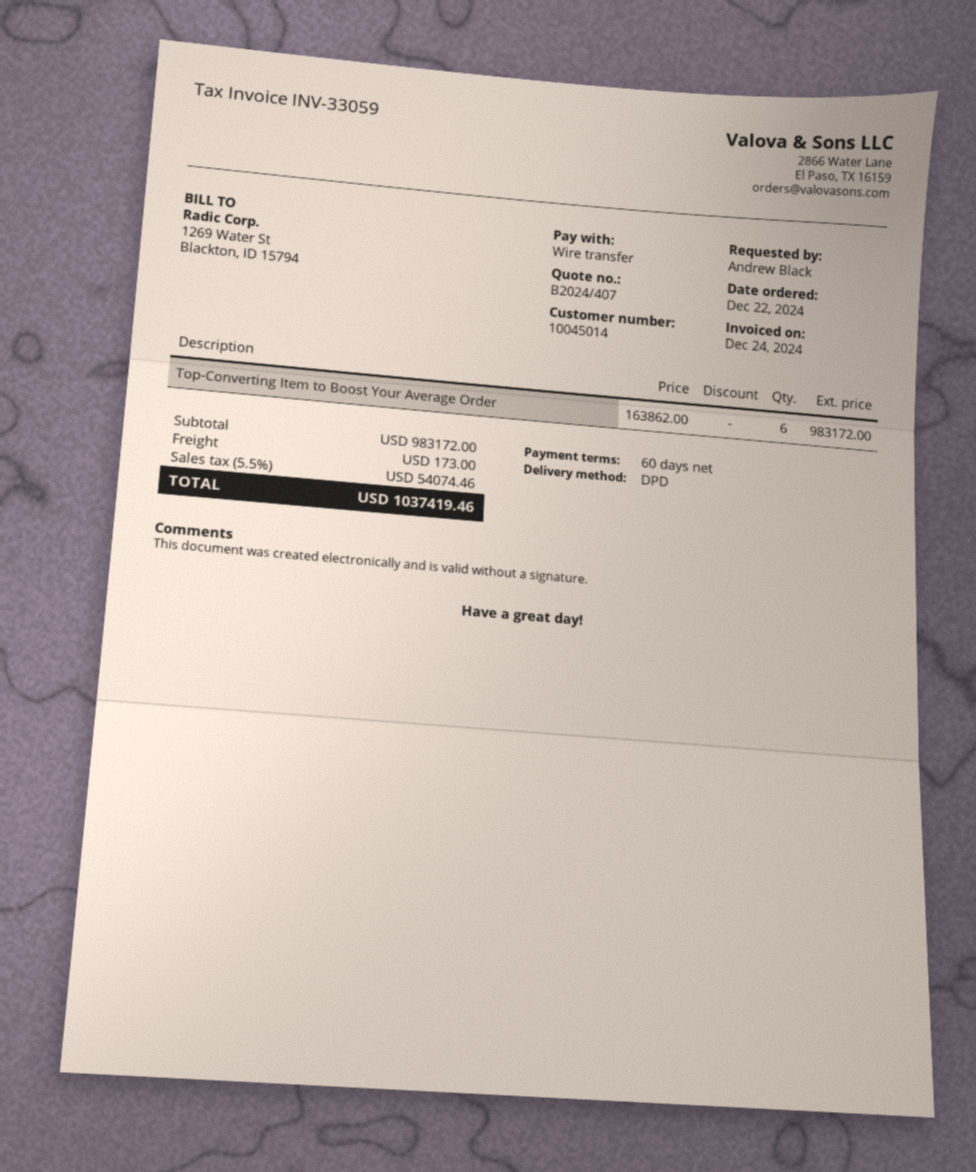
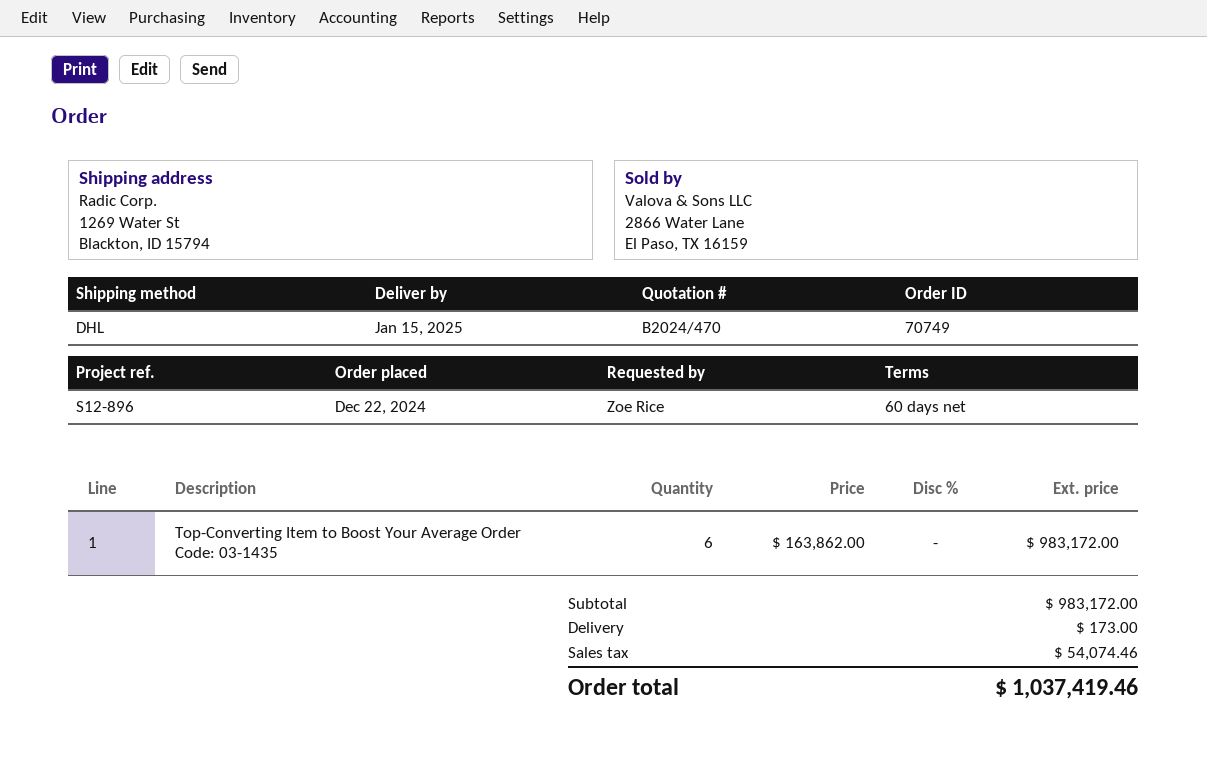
quote number: B2024/407 -> B2024/470
ordered by: Andrew Black -> Zoe Rice
shipping method: DPD -> DHL

